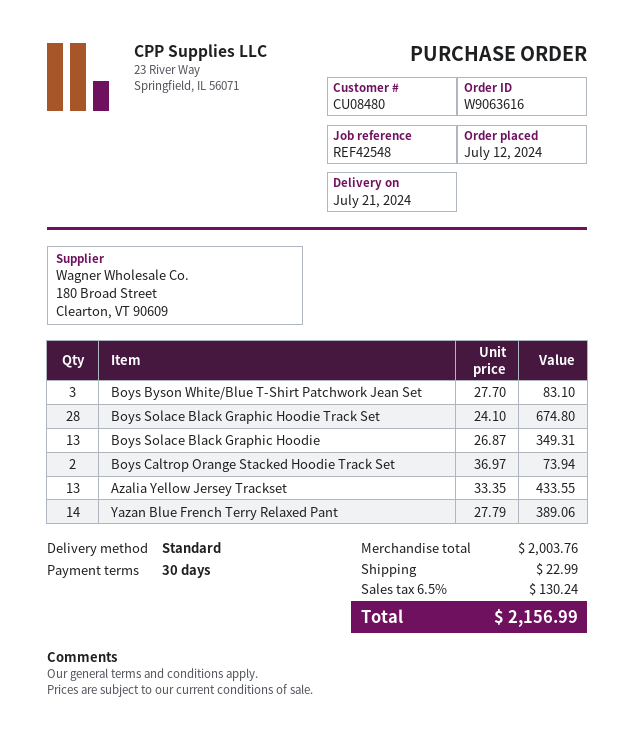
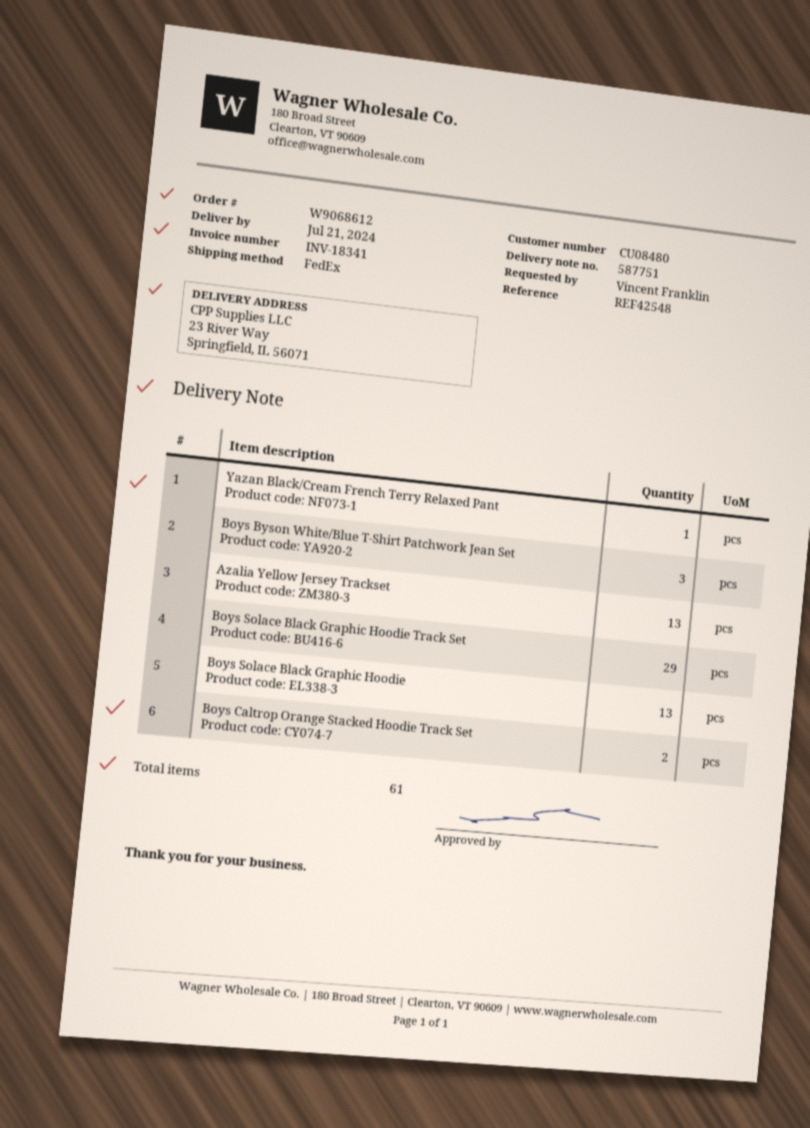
order number: W9063616 -> W9068612
shipping method: standard -> FedEx
Boys Solace Black Graphic Hoodie Track Set: 28 -> 29
Yazan Blue French Terry Relaxed Pant: 14 -> none
Yazan Black/Cream French Terry Relaxed Pant: none -> 1

